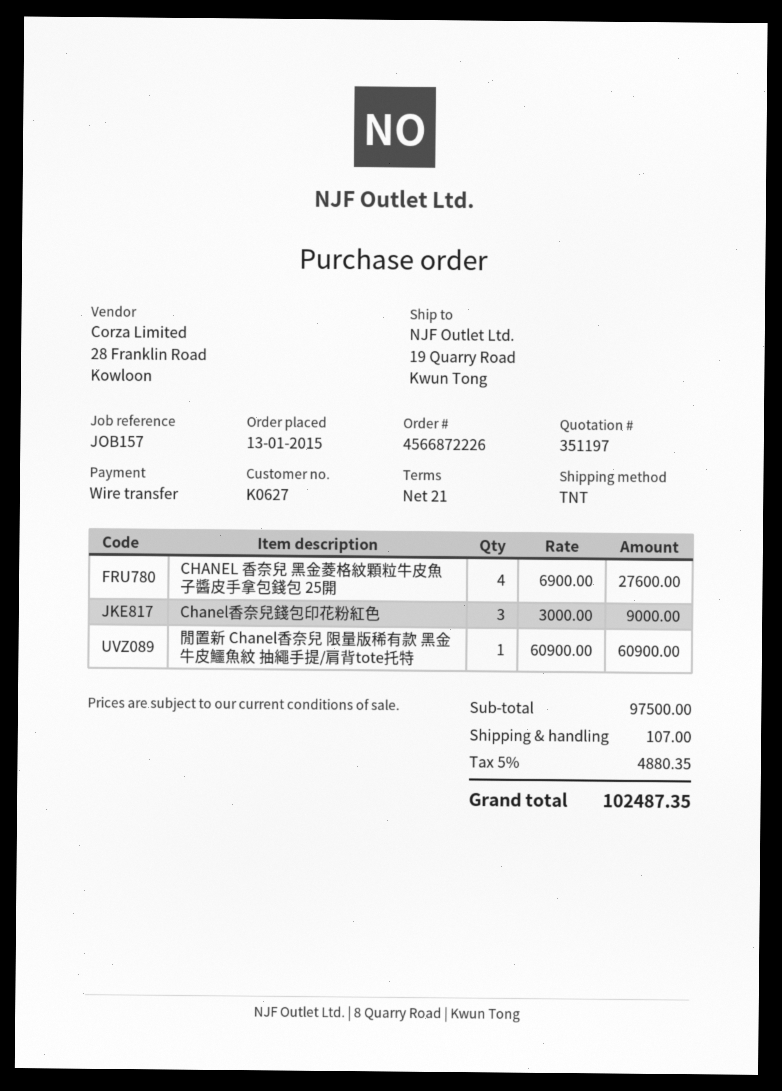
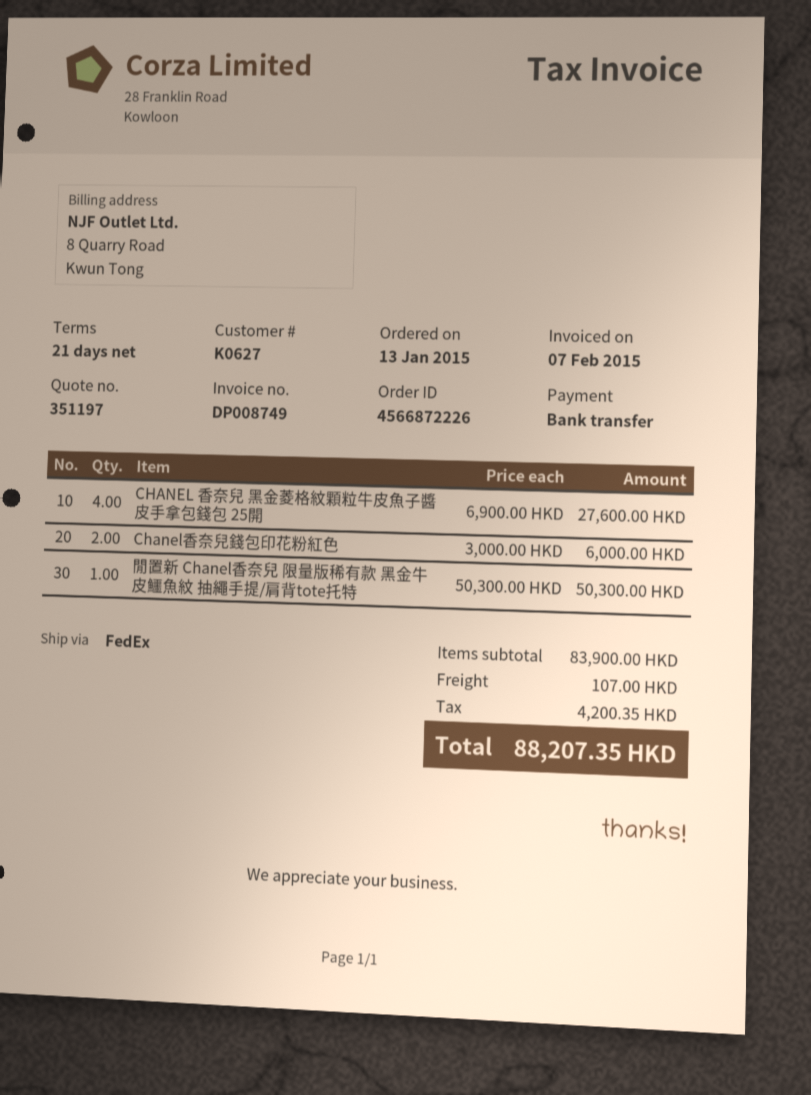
shipping method: TNT -> FedEx
Chanel香奈兒錢包印花粉紅色: 3 x 3000.00 = 9000.00 -> 2 x 3000.00 = 6000.00
閒置新 Chanel香奈兒 限量版稀有款 黑金牛皮鱷魚紋 抽繩手提/肩背tote托特: 1 x 60900.00 = 60900.00 -> 1 x 50300.00 = 50300.00
subtotal: 97500.00 -> 83900.00
tax: 4880.35 -> 4200.35
total: 102487.35 -> 88207.35

